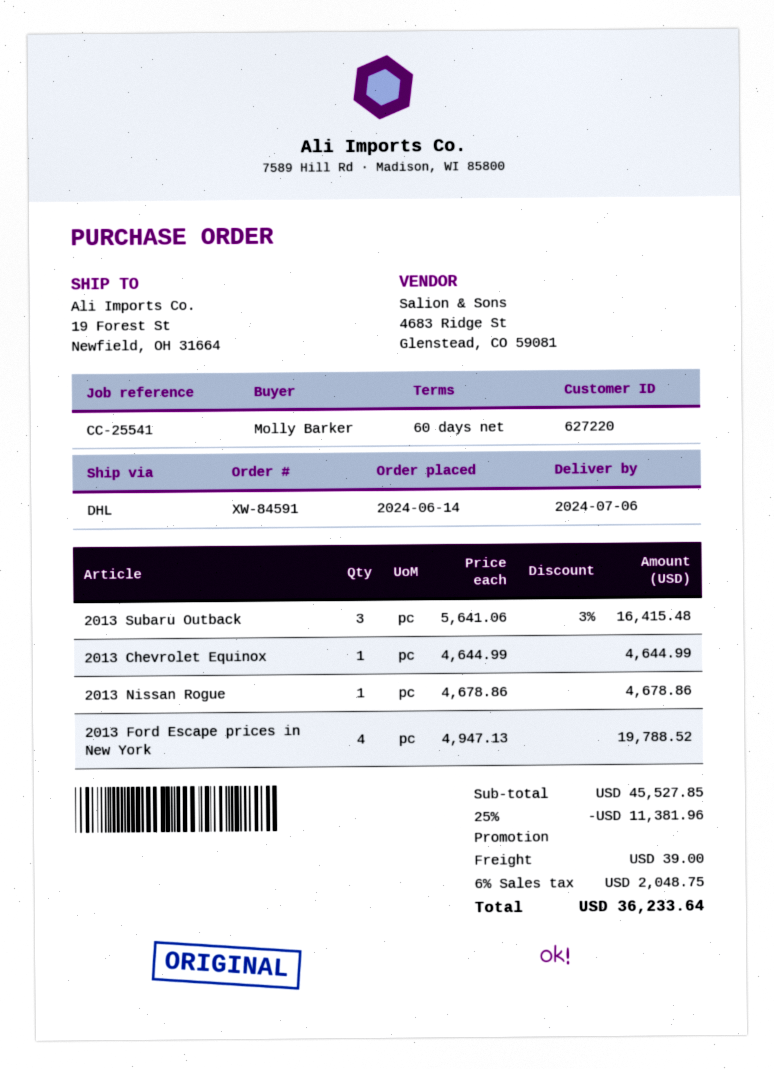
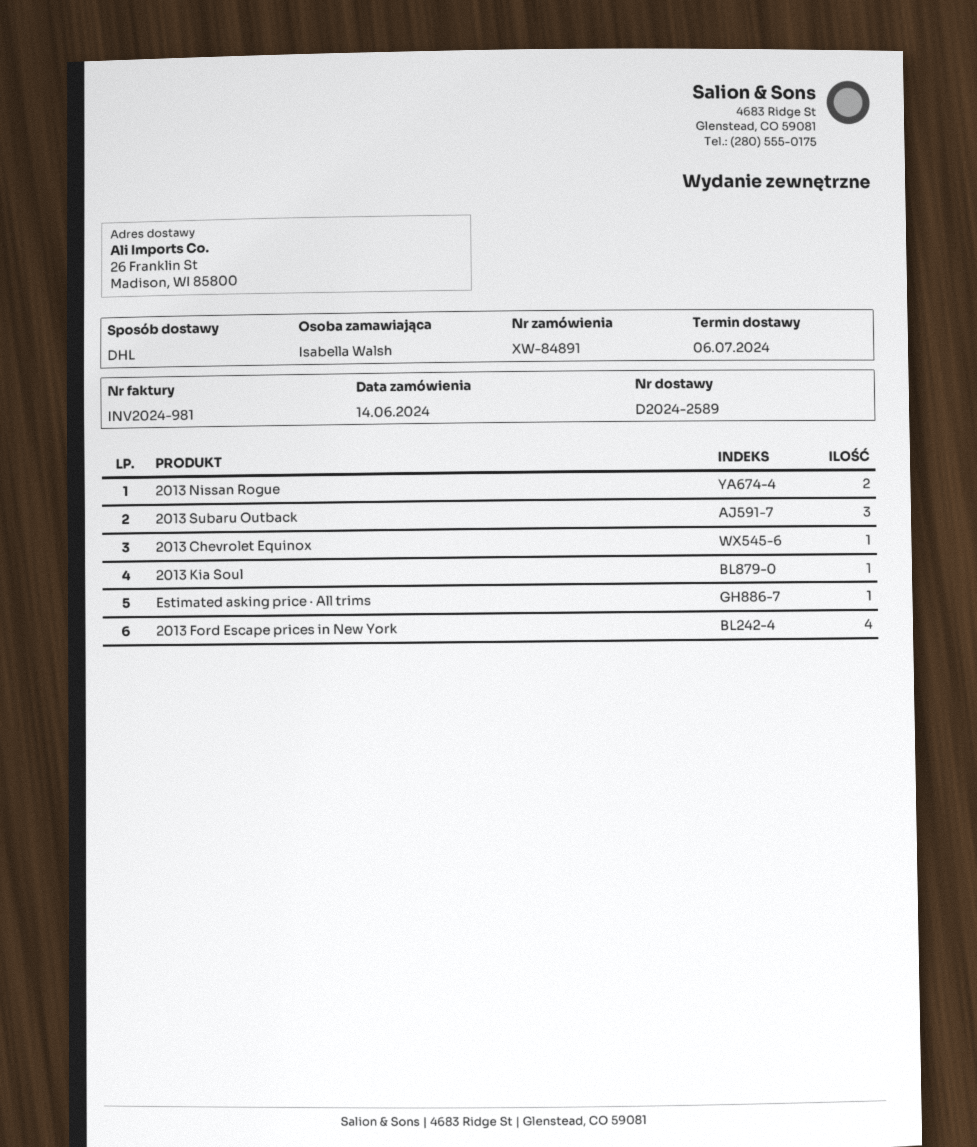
order number: XW-84591 -> XW-84891
ordered by: Molly Barker -> Isabella Walsh
ship to: 19 Forest St, Newfield, OH 31664 -> 26 Franklin St, Madison, WI 85800
2013 Nissan Rogue: 1 -> 2
2013 Kia Soul: none -> 1
Estimated asking price · All trims: none -> 1

